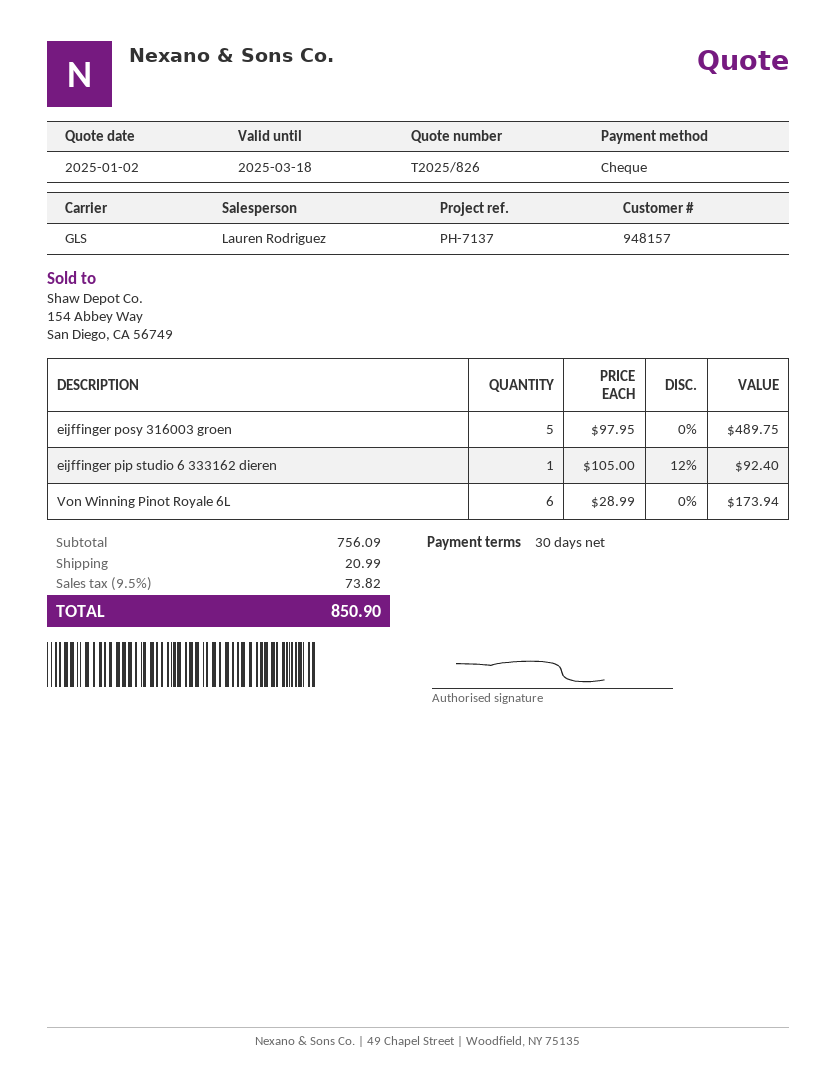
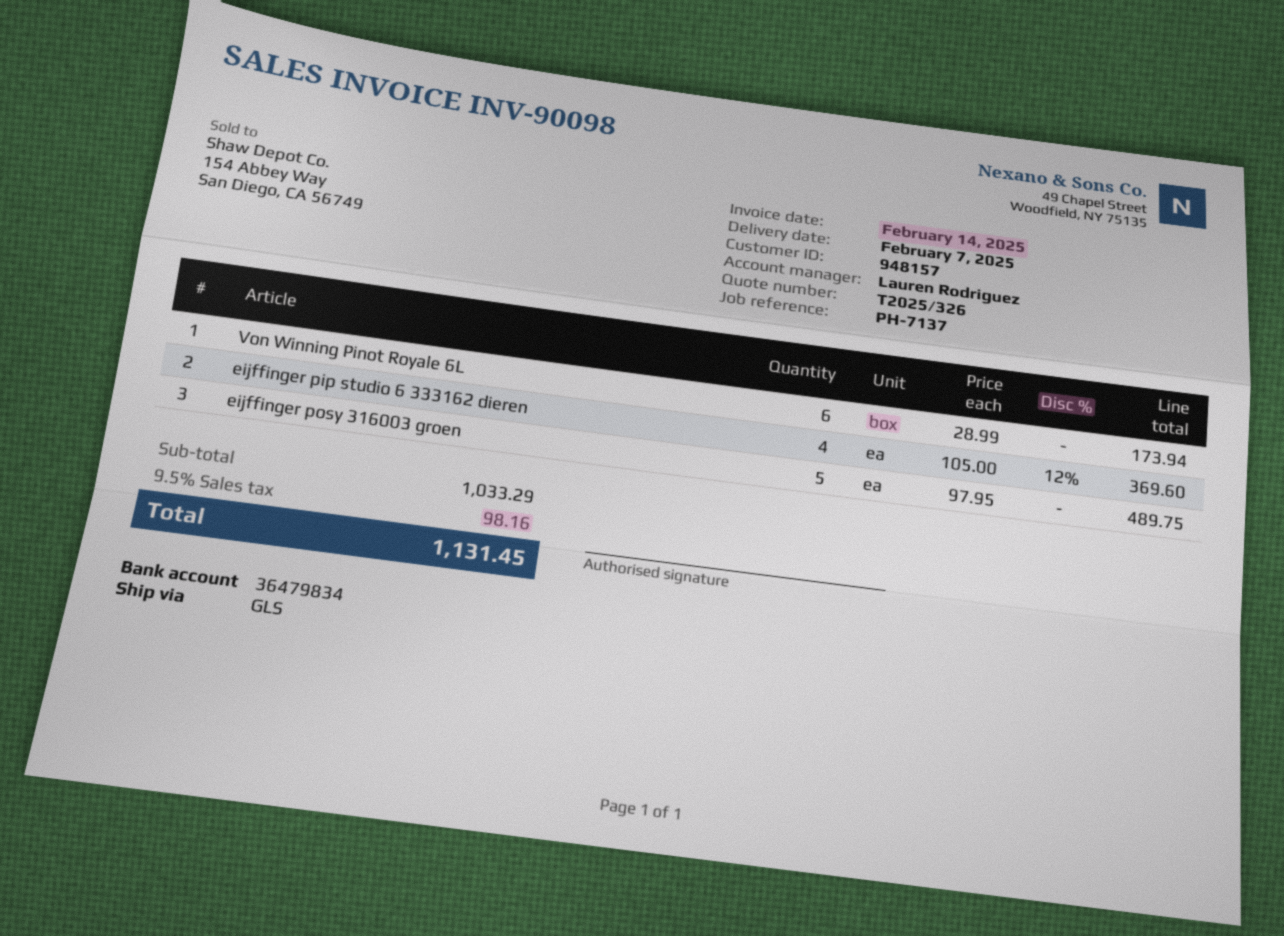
quote number: T2025/826 -> T2025/326
eijffinger pip studio 6 333162 dieren: 1 x 105.00 - 12% = 92.40 -> 4 x 105.00 - 12% = 369.60
subtotal: 756.09 -> 1033.29
shipping: 20.99 -> none
tax: 9.5% = 73.82 -> 9.5% = 98.16
total: 850.90 -> 1131.45

